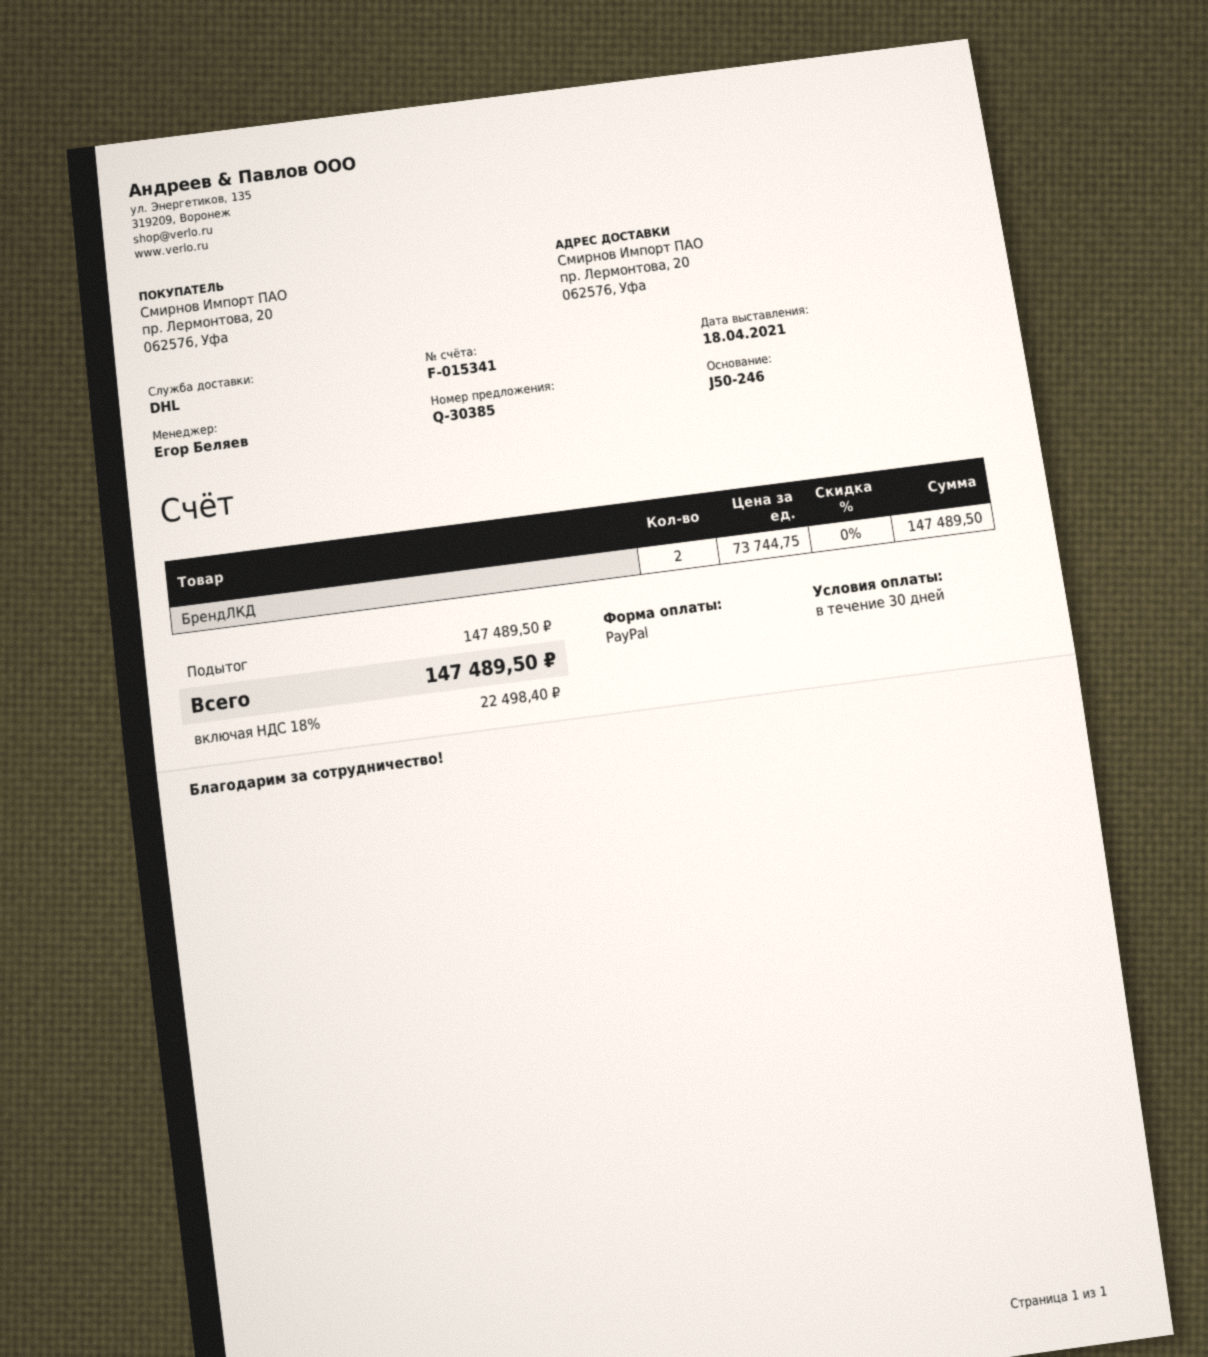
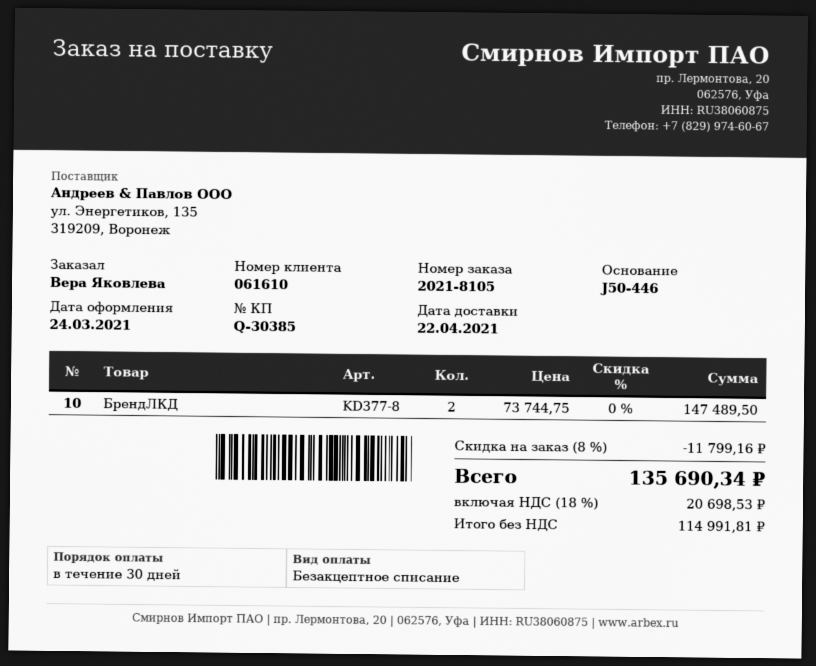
reference: J50-246 -> J50-446
payment method: PayPal -> direct debit
discount: none -> 8% = 11799.16
tax: 18% = 22498.40 -> 18% = 20698.53
total: 147489.50 -> 135690.34

